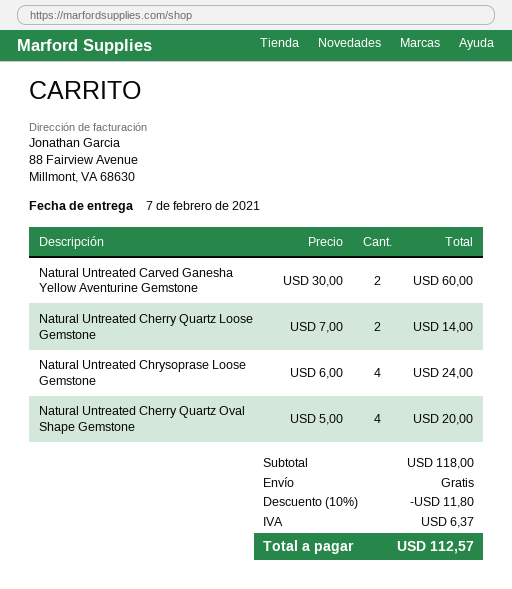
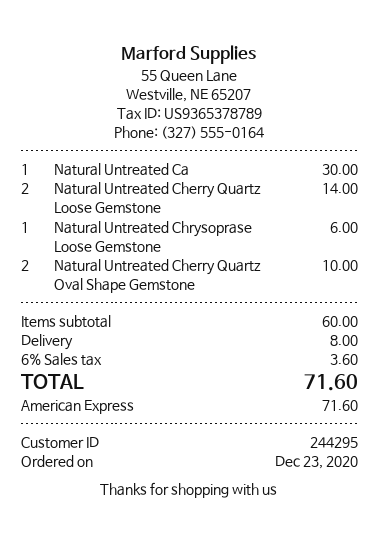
Natural Untreated Carved Ganesha Yellow Aventurine Gemstone: 2 for 60.00 -> 1 for 30.00
Natural Untreated Chrysoprase Loose Gemstone: 4 for 24.00 -> 1 for 6.00
Natural Untreated Cherry Quartz Oval Shape Gemstone: 4 for 20.00 -> 2 for 10.00
subtotal: 118.00 -> 60.00
discount: 10% = 11.80 -> none
shipping: 0.00 -> 8.00
tax: 6.37 -> 3.60
total: 112.57 -> 71.60

